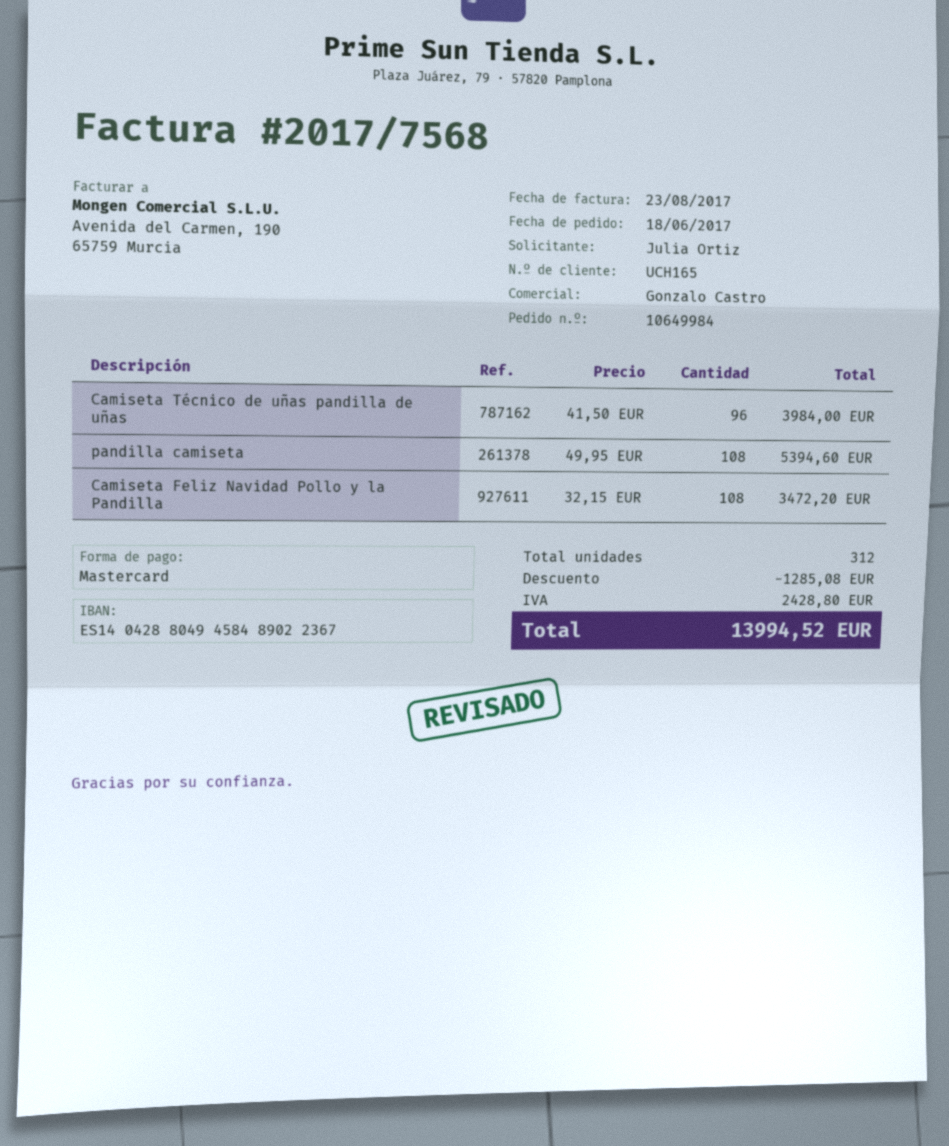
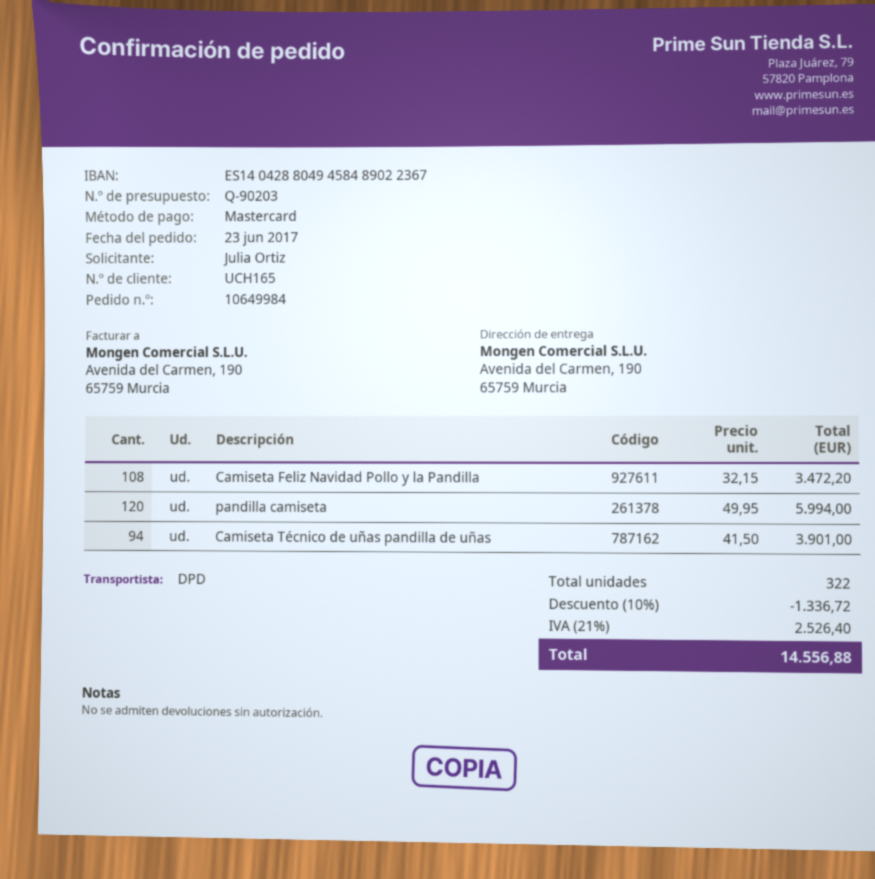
order date: 2017-06-18 -> 2017-06-23
Camiseta Técnico de uñas pandilla de uñas: 96 x 41.50 = 3984.00 -> 94 x 41.50 = 3901.00
pandilla camiseta: 108 x 49.95 = 5394.60 -> 120 x 49.95 = 5994.00
total quantity: 312 -> 322
discount: 1285.08 -> 1336.72
tax: 2428.80 -> 2526.40
total: 13994.52 -> 14556.88

